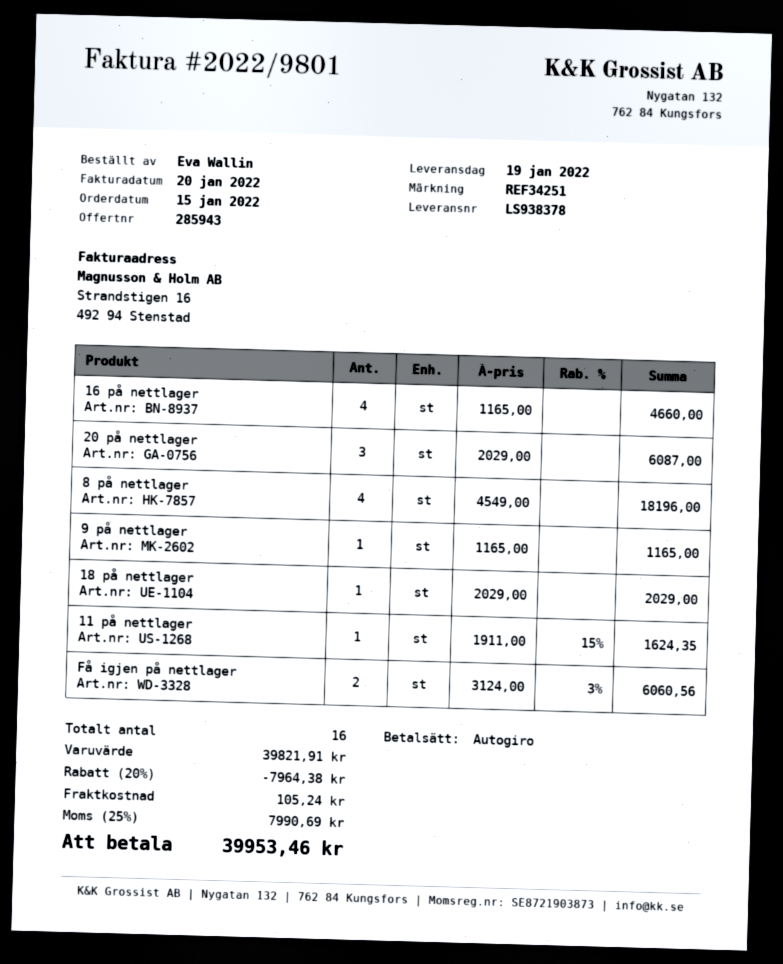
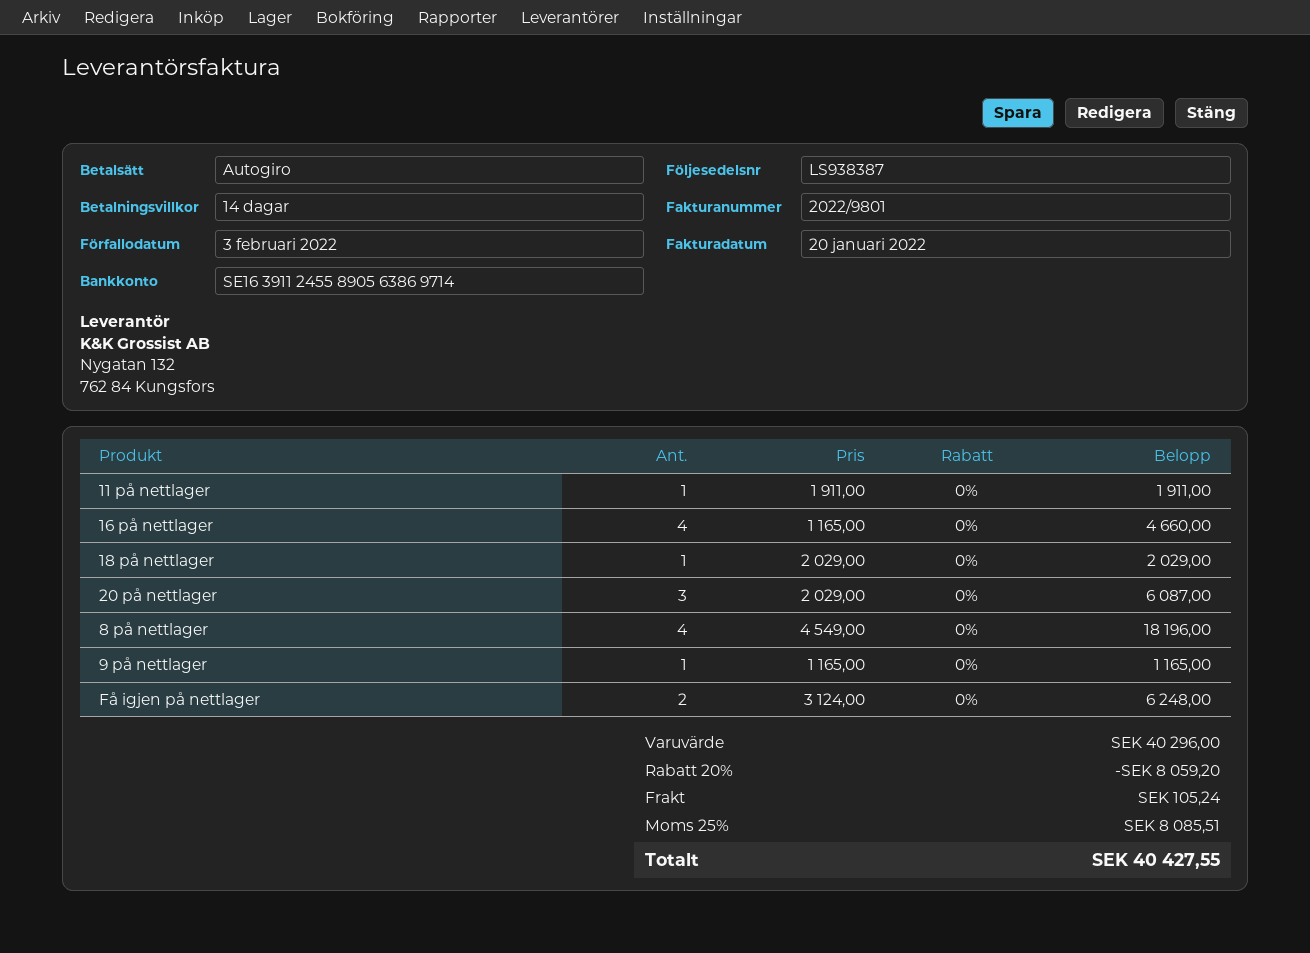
delivery note number: LS938378 -> LS938387
11 på nettlager: 1 x 1911.00 - 15% = 1624.35 -> 1 x 1911.00 = 1911.00
Få igjen på nettlager: 2 x 3124.00 - 3% = 6060.56 -> 2 x 3124.00 = 6248.00
subtotal: 39821.91 -> 40296.00
discount: 20% = 7964.38 -> 20% = 8059.20
tax: 25% = 7990.69 -> 25% = 8085.51
total: 39953.46 -> 40427.55

